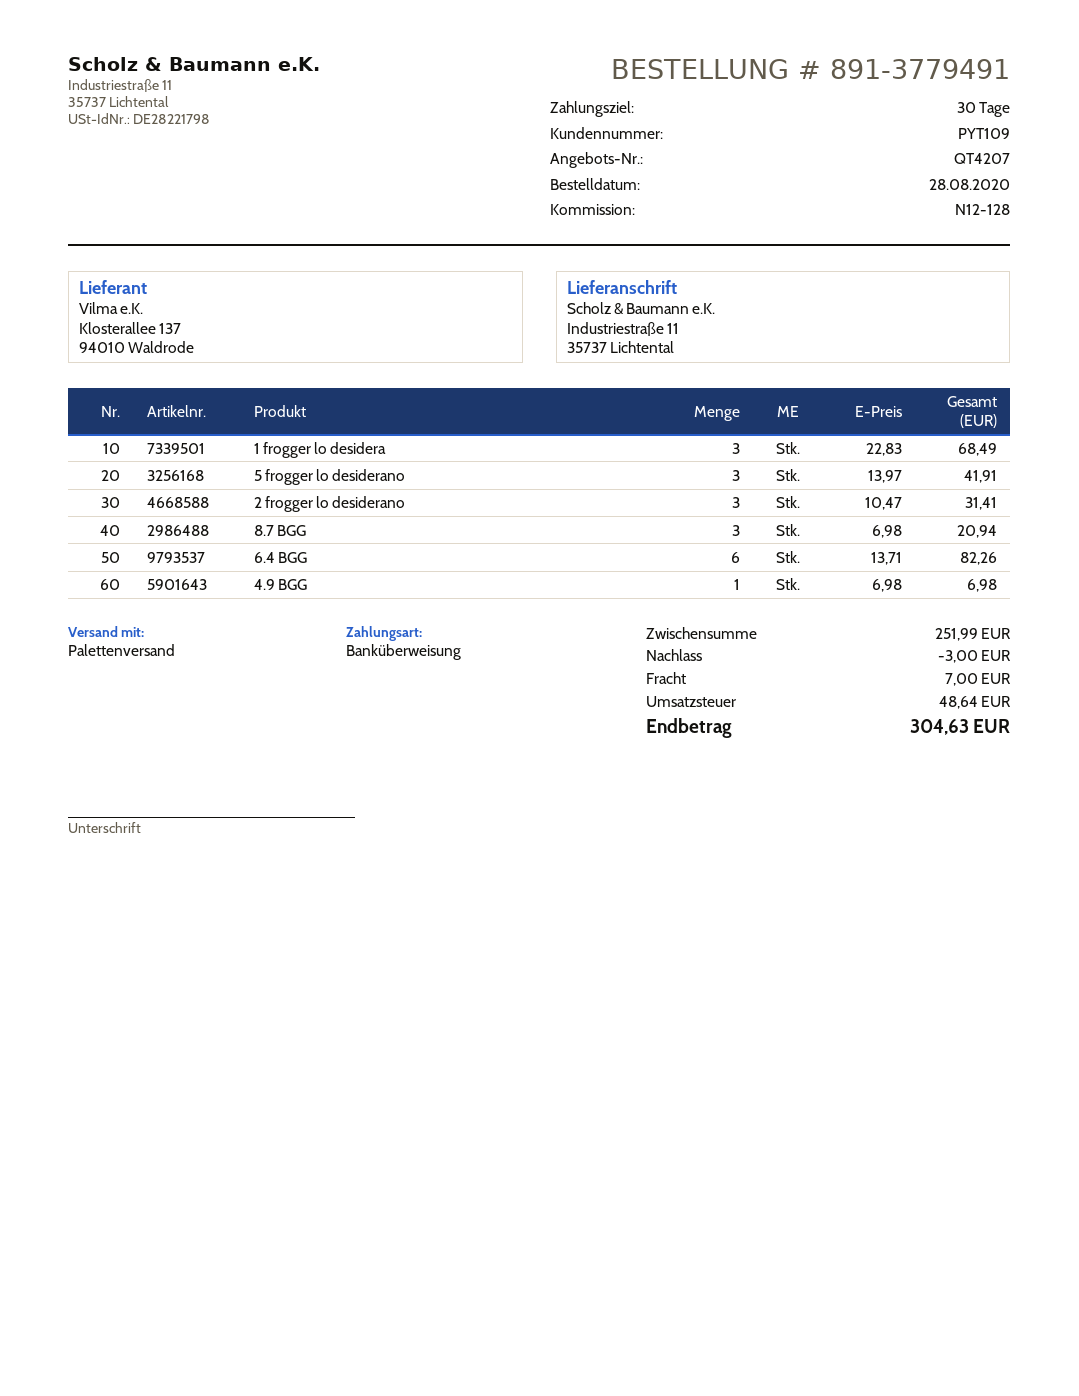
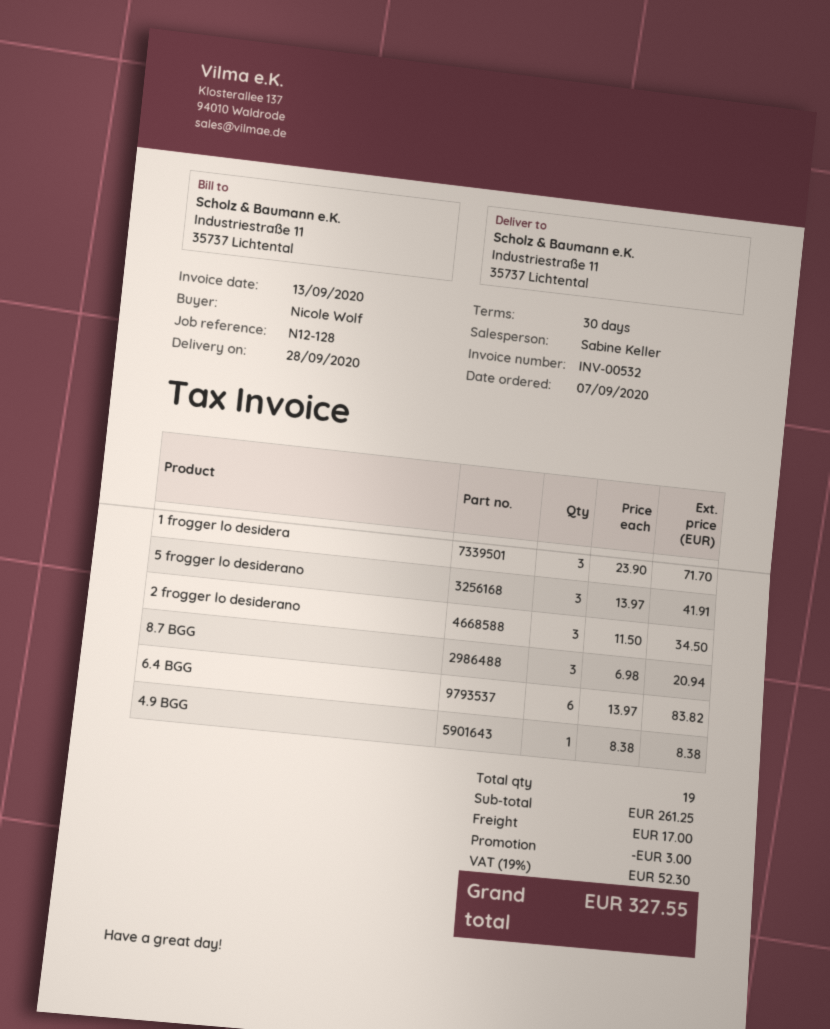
order date: 2020-08-28 -> 2020-09-07
1 frogger lo desidera: 3 x 22.83 = 68.49 -> 3 x 23.90 = 71.70
2 frogger lo desiderano: 3 x 10.47 = 31.41 -> 3 x 11.50 = 34.50
6.4 BGG: 6 x 13.71 = 82.26 -> 6 x 13.97 = 83.82
4.9 BGG: 1 x 6.98 = 6.98 -> 1 x 8.38 = 8.38
subtotal: 251.99 -> 261.25
shipping: 7.00 -> 17.00
tax: 48.64 -> 52.30
total: 304.63 -> 327.55

